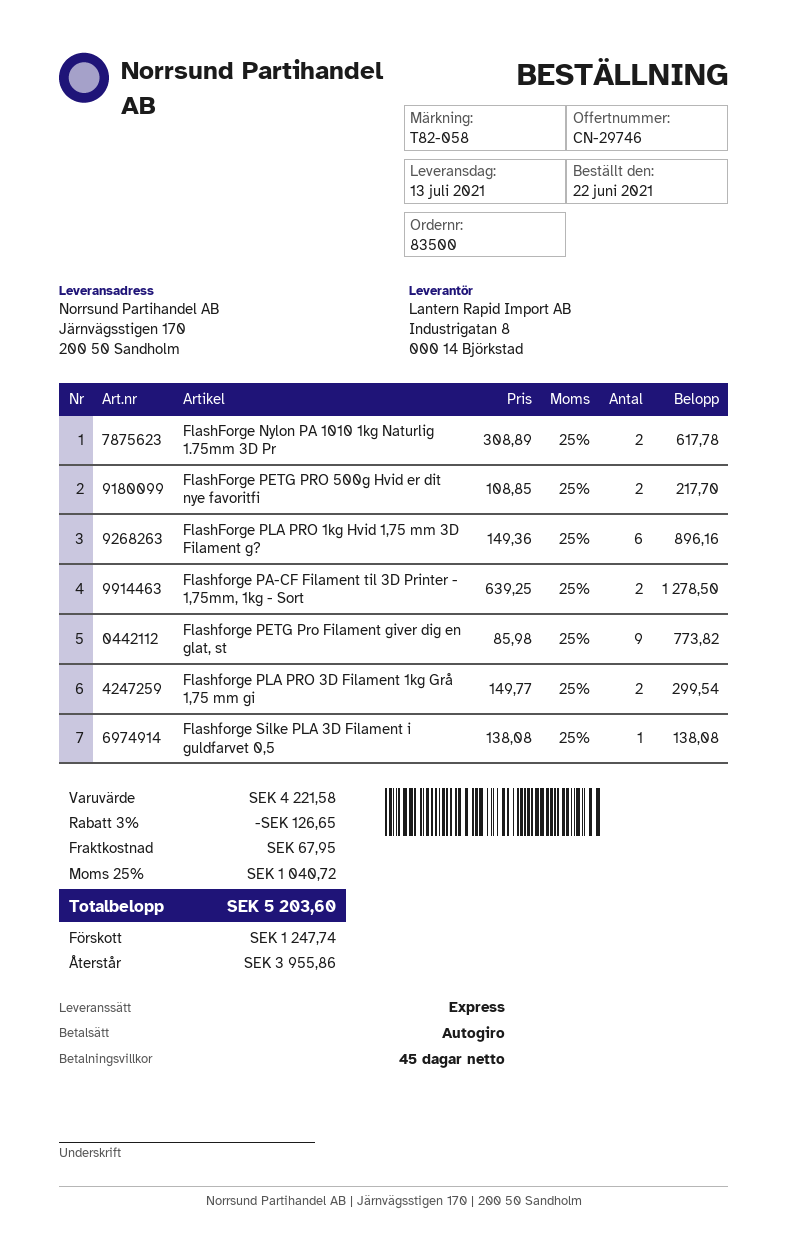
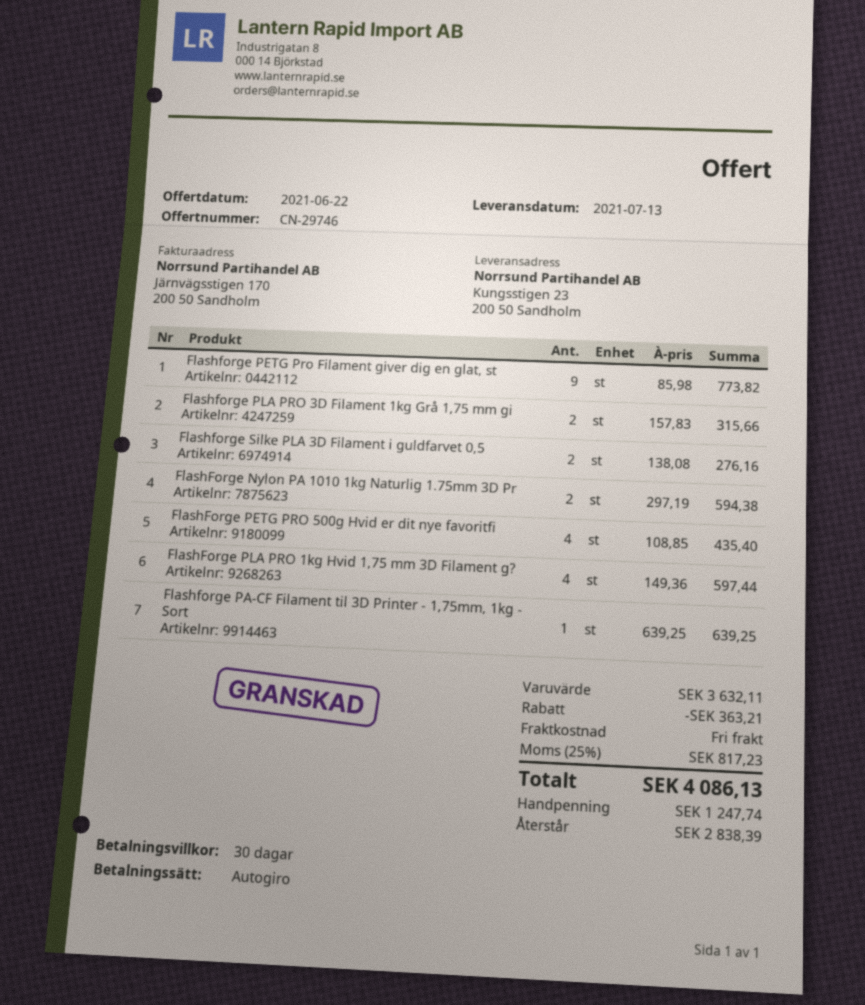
payment terms: 45 days -> 30 days
ship to: Järnvägsstigen 170, 200 50 Sandholm -> Kungsstigen 23, 200 50 Sandholm
FlashForge Nylon PA 1010 1kg Naturlig 1.75mm 3D Pr: 2 x 308.89 = 617.78 -> 2 x 297.19 = 594.38
FlashForge PETG PRO 500g Hvid er dit nye favoritfi: 2 x 108.85 = 217.70 -> 4 x 108.85 = 435.40
FlashForge PLA PRO 1kg Hvid 1,75 mm 3D Filament g?: 6 x 149.36 = 896.16 -> 4 x 149.36 = 597.44
Flashforge PA-CF Filament til 3D Printer - 1,75mm, 1kg - Sort: 2 x 639.25 = 1278.50 -> 1 x 639.25 = 639.25
Flashforge PLA PRO 3D Filament 1kg Grå 1,75 mm gi: 2 x 149.77 = 299.54 -> 2 x 157.83 = 315.66
Flashforge Silke PLA 3D Filament i guldfarvet 0,5: 1 x 138.08 = 138.08 -> 2 x 138.08 = 276.16
subtotal: 4221.58 -> 3632.11
discount: 126.65 -> 363.21
shipping: 67.95 -> 0.00
tax: 25% = 1040.72 -> 25% = 817.23
total: 5203.60 -> 4086.13
balance: 3955.86 -> 2838.39

